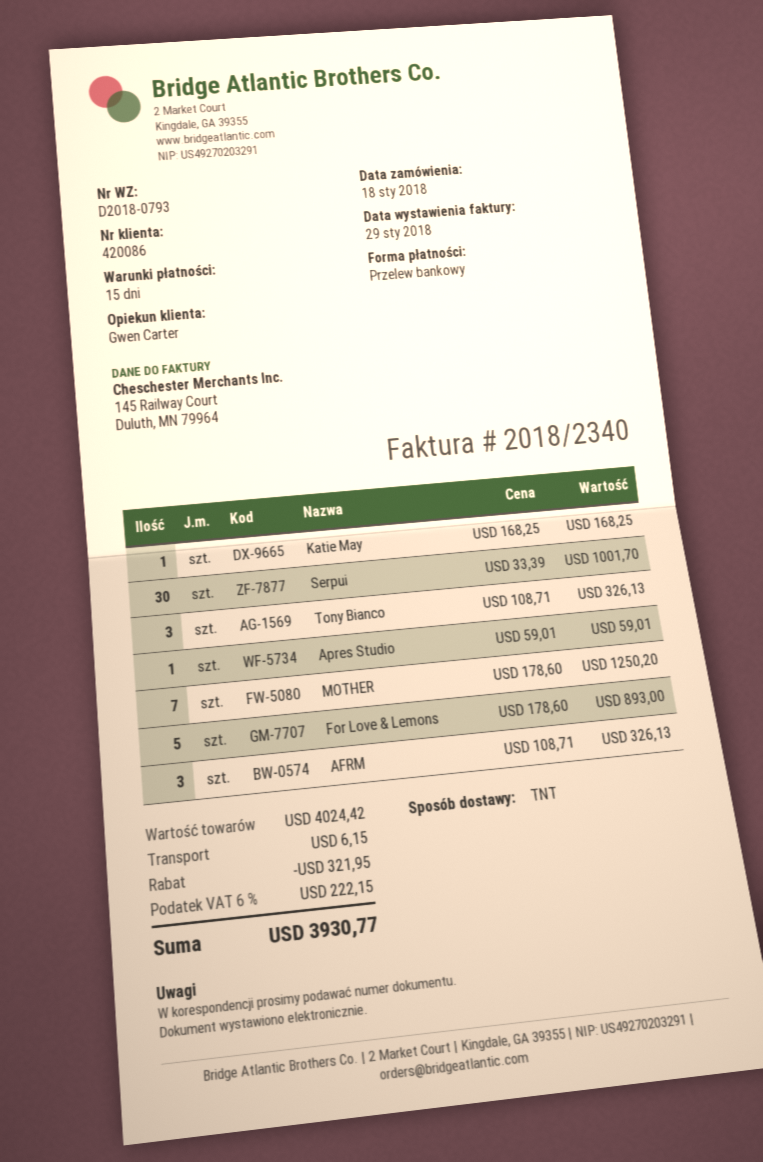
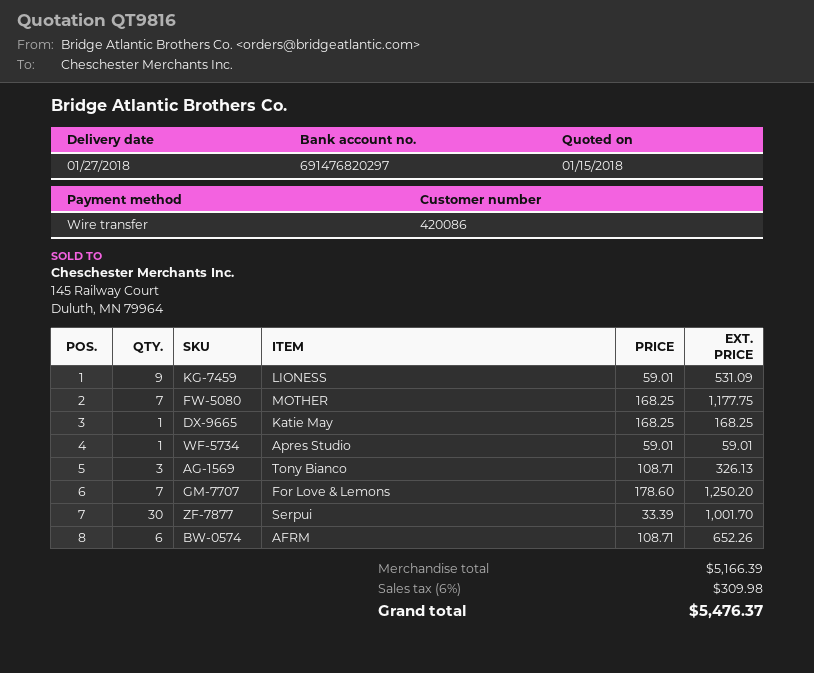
MOTHER: 7 x 178.60 = 1250.20 -> 7 x 168.25 = 1177.75
For Love & Lemons: 5 x 178.60 = 893.00 -> 7 x 178.60 = 1250.20
AFRM: 3 x 108.71 = 326.13 -> 6 x 108.71 = 652.26
LIONESS: none -> 9 x 59.01 = 531.09
subtotal: 4024.42 -> 5166.39
discount: 321.95 -> none
shipping: 6.15 -> none
tax: 6% = 222.15 -> 6% = 309.98
total: 3930.77 -> 5476.37

